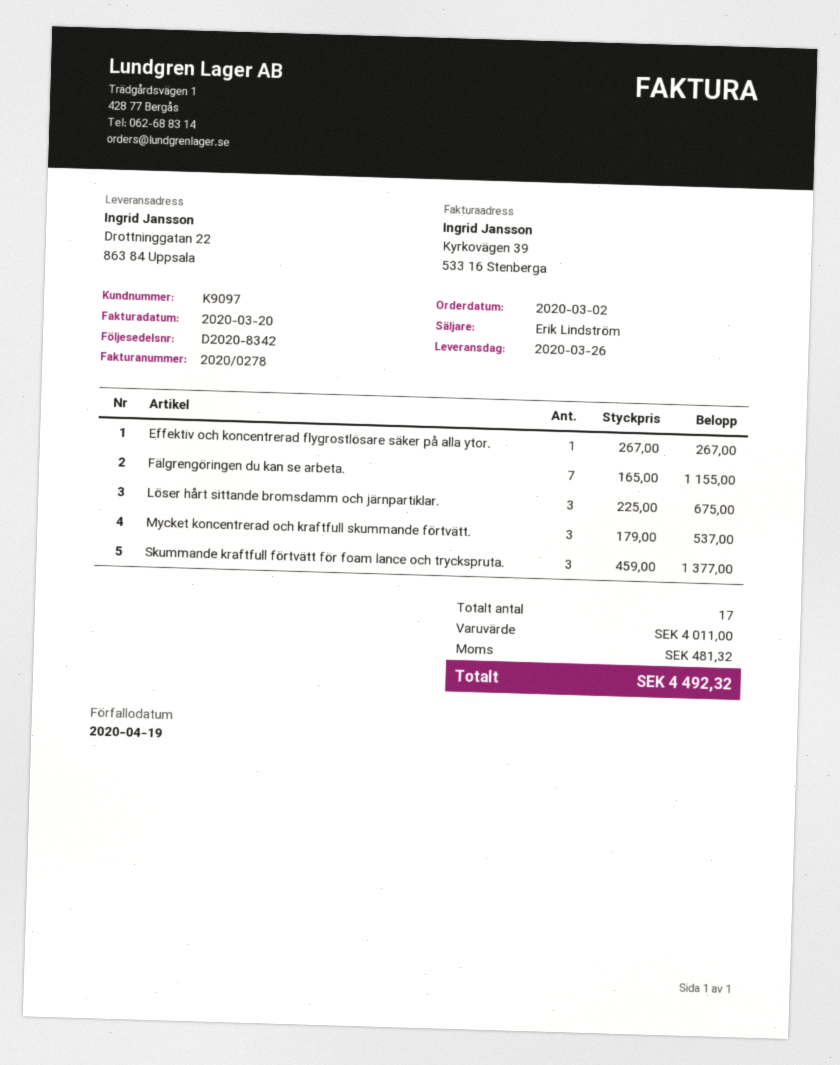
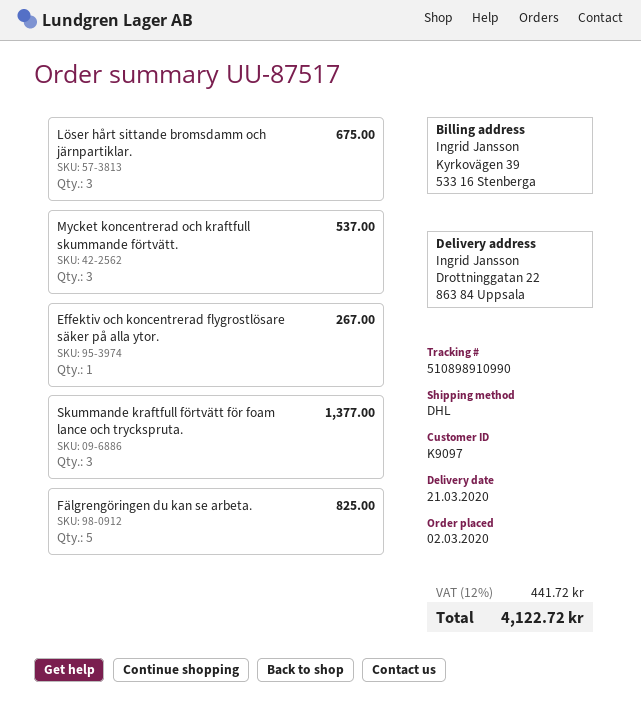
delivery date: 2020-03-26 -> 2020-03-21
Fälgrengöringen du kan se arbeta.: 7 for 1155.00 -> 5 for 825.00
tax: 481.32 -> 441.72
total: 4492.32 -> 4122.72

